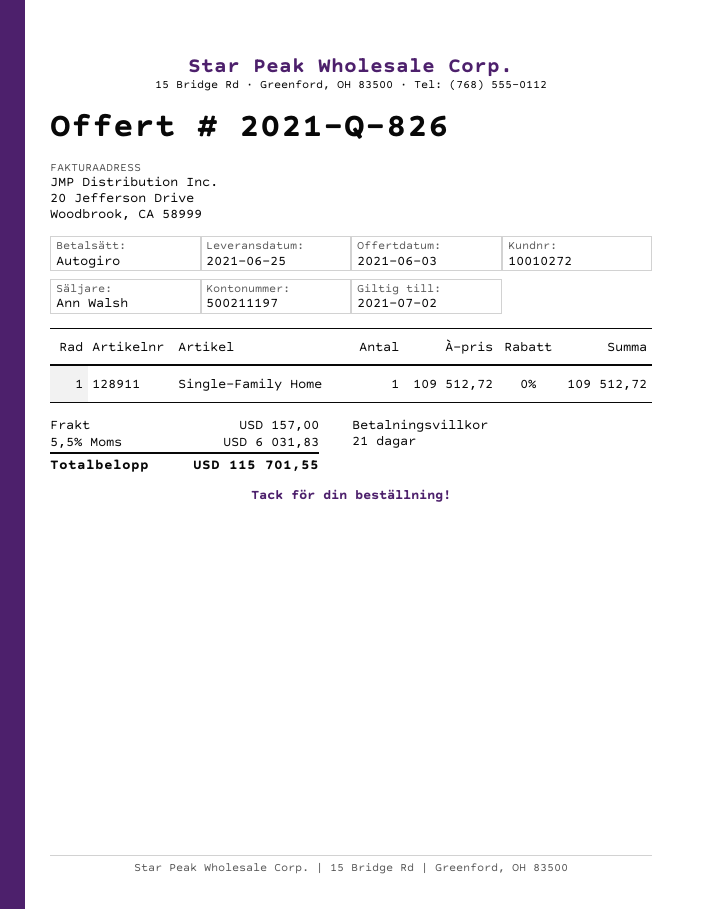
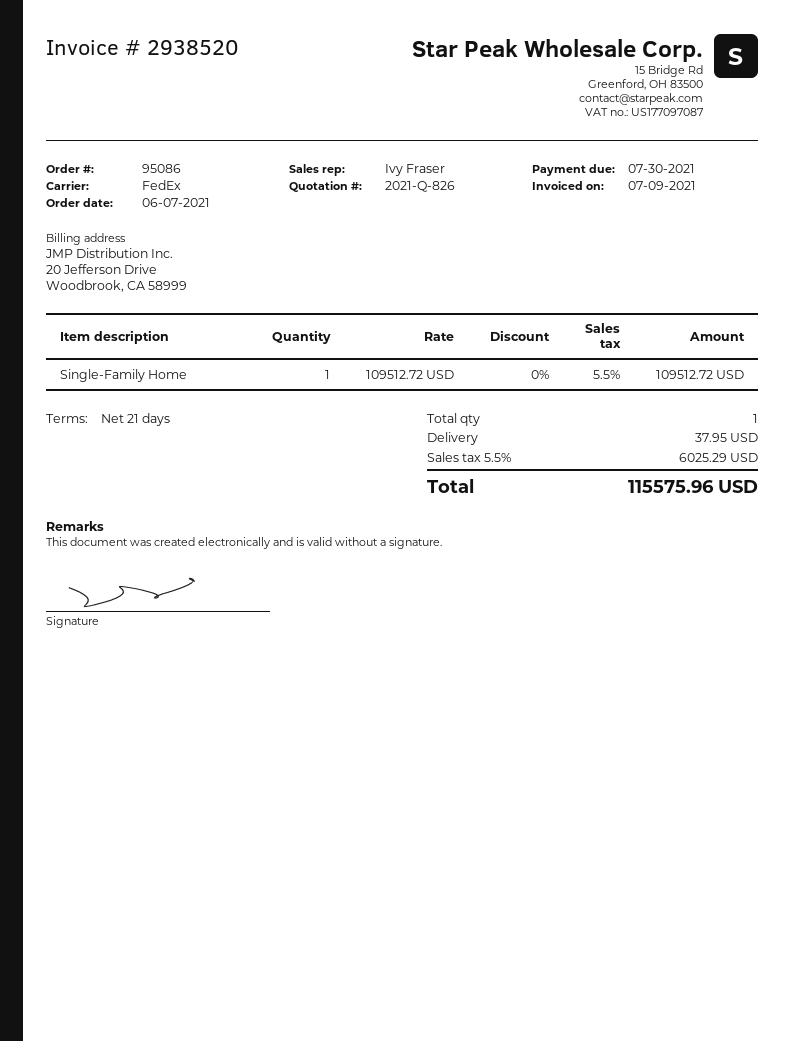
sales rep: Ann Walsh -> Ivy Fraser
shipping: 157.00 -> 37.95
tax: 5.5% = 6031.83 -> 5.5% = 6025.29
total: 115701.55 -> 115575.96

